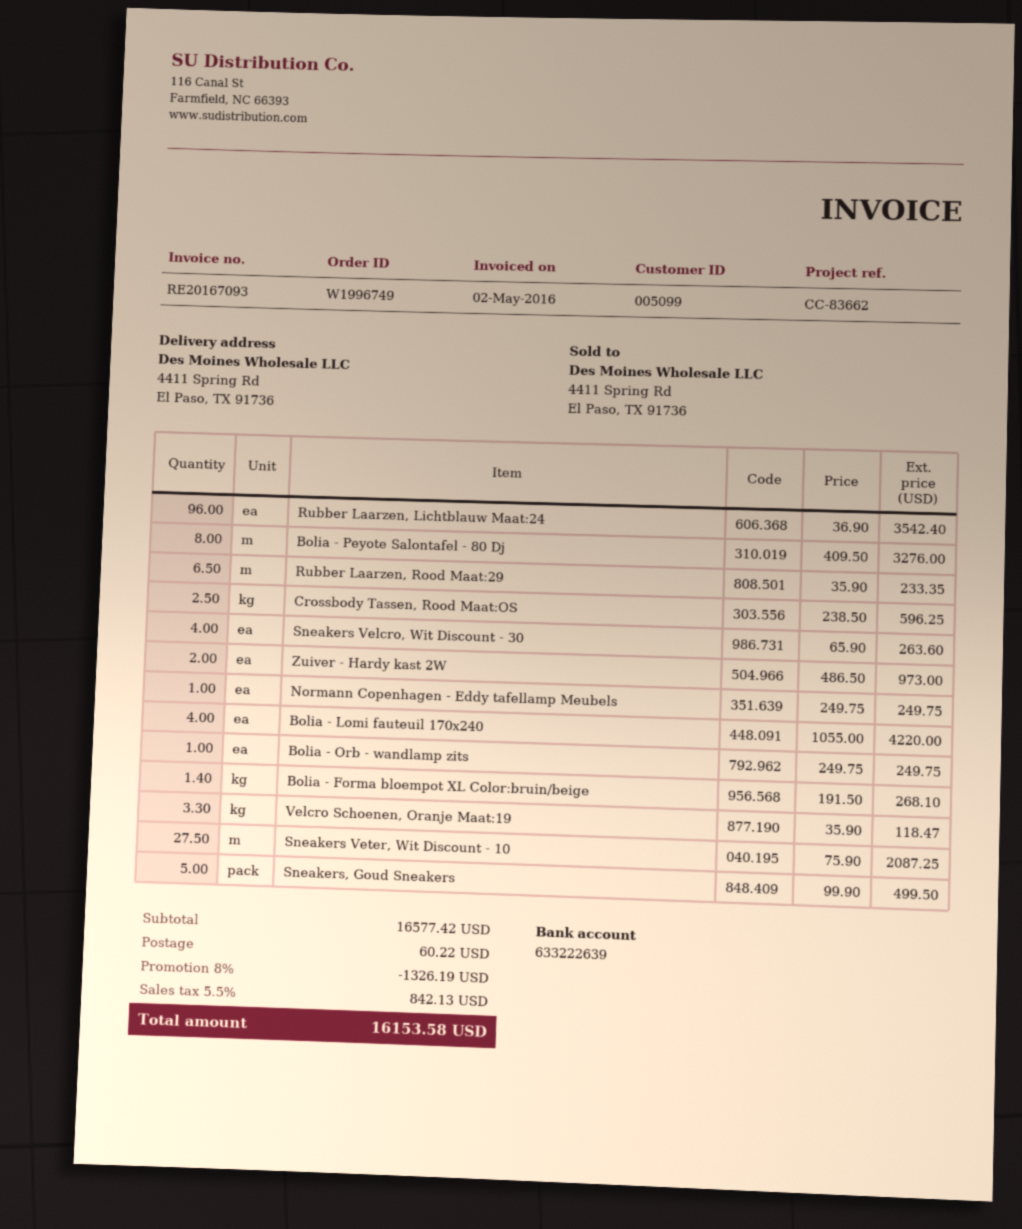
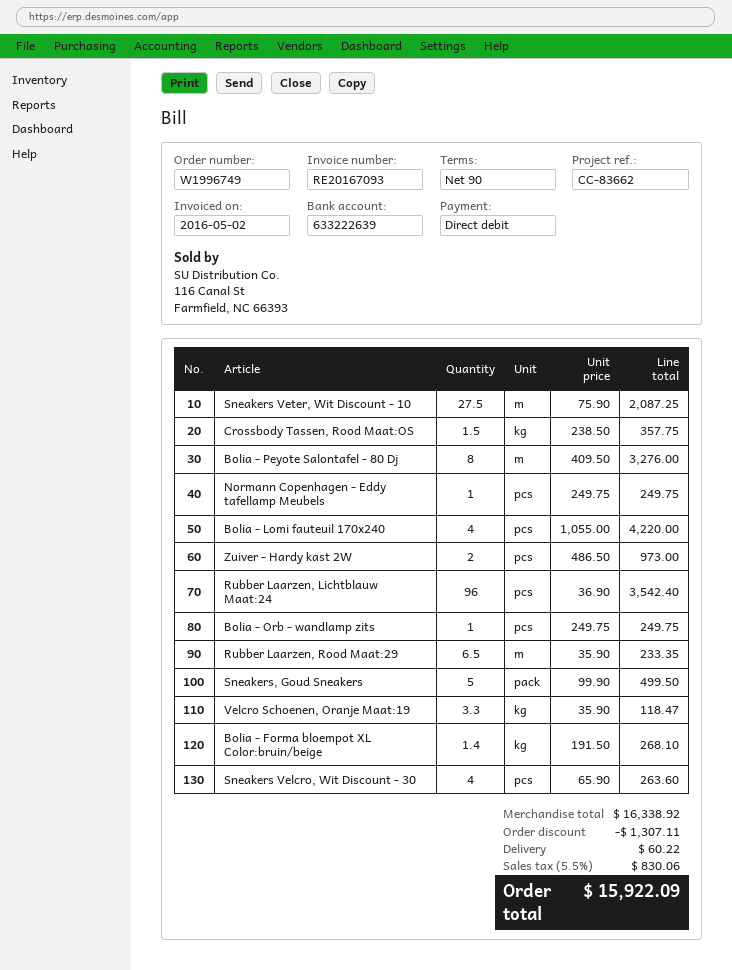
Crossbody Tassen, Rood Maat:OS: 2.5 x 238.50 = 596.25 -> 1.5 x 238.50 = 357.75
subtotal: 16577.42 -> 16338.92
discount: 1326.19 -> 1307.11
tax: 5.5% = 842.13 -> 5.5% = 830.06
total: 16153.58 -> 15922.09

